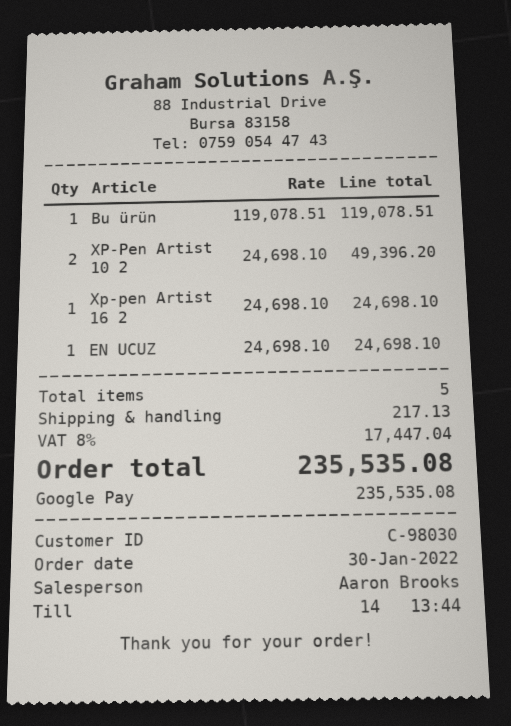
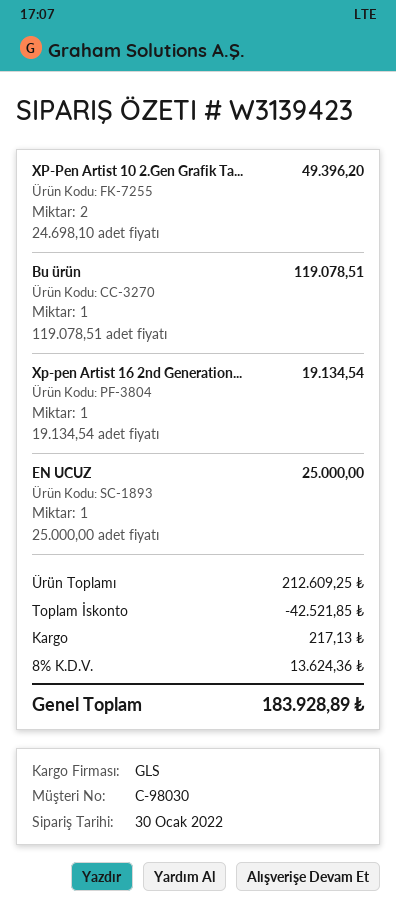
Xp-pen Artist 16 2: 1 x 24698.10 = 24698.10 -> 1 x 19134.54 = 19134.54
EN UCUZ: 1 x 24698.10 = 24698.10 -> 1 x 25000.00 = 25000.00
discount: none -> 42521.85
tax: 8% = 17447.04 -> 8% = 13624.36
total: 235535.08 -> 183928.89

